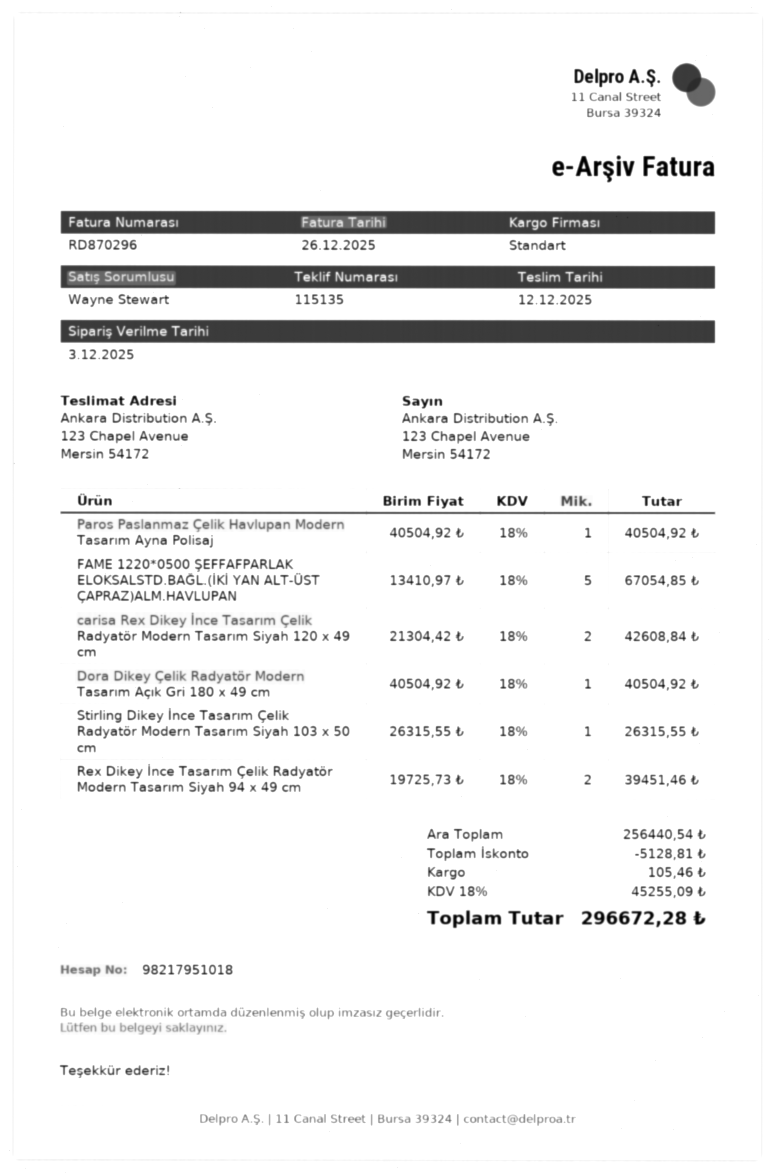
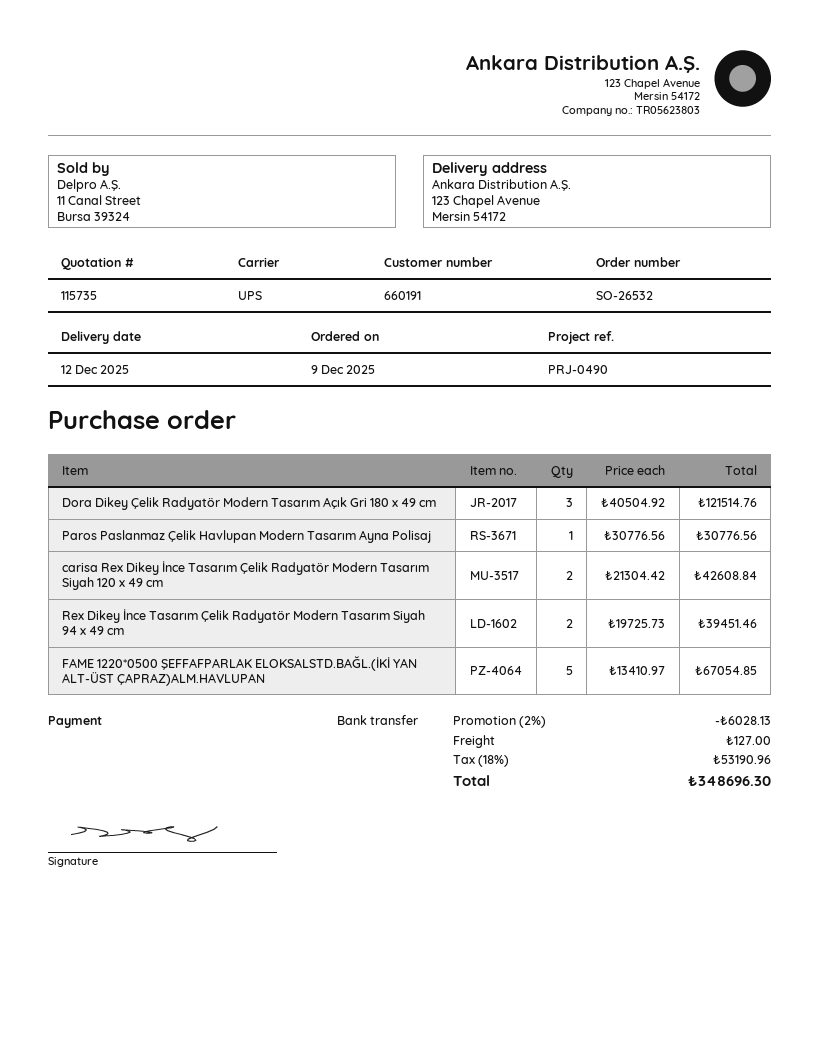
quote number: 115135 -> 115735
order date: 2025-12-03 -> 2025-12-09
shipping method: standard -> UPS
Paros Paslanmaz Çelik Havlupan Modern Tasarım Ayna Polisaj: 1 x 40504.92 = 40504.92 -> 1 x 30776.56 = 30776.56
Dora Dikey Çelik Radyatör Modern Tasarım Açık Gri 180 x 49 cm: 1 x 40504.92 = 40504.92 -> 3 x 40504.92 = 121514.76
Stirling Dikey İnce Tasarım Çelik Radyatör Modern Tasarım Siyah 103 x 50 cm: 1 x 26315.55 = 26315.55 -> none
discount: 5128.81 -> 6028.13
shipping: 105.46 -> 127.00
tax: 18% = 45255.09 -> 18% = 53190.96
total: 296672.28 -> 348696.30

